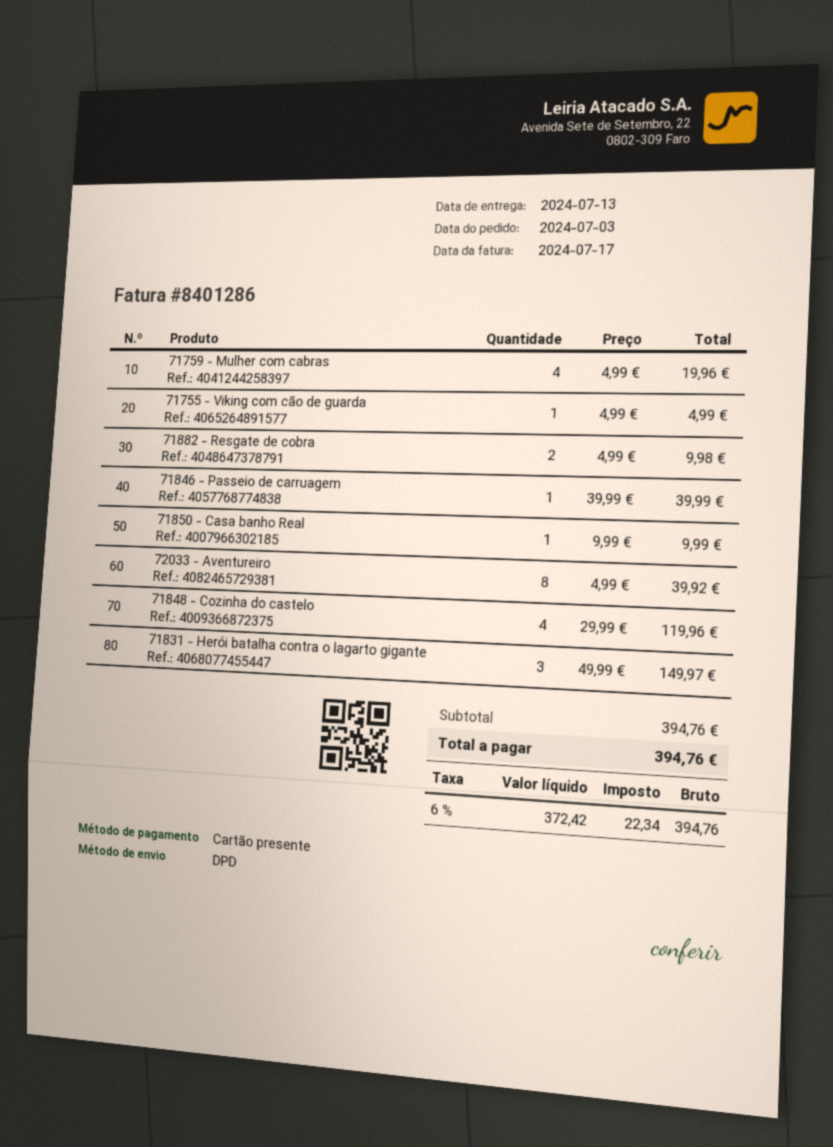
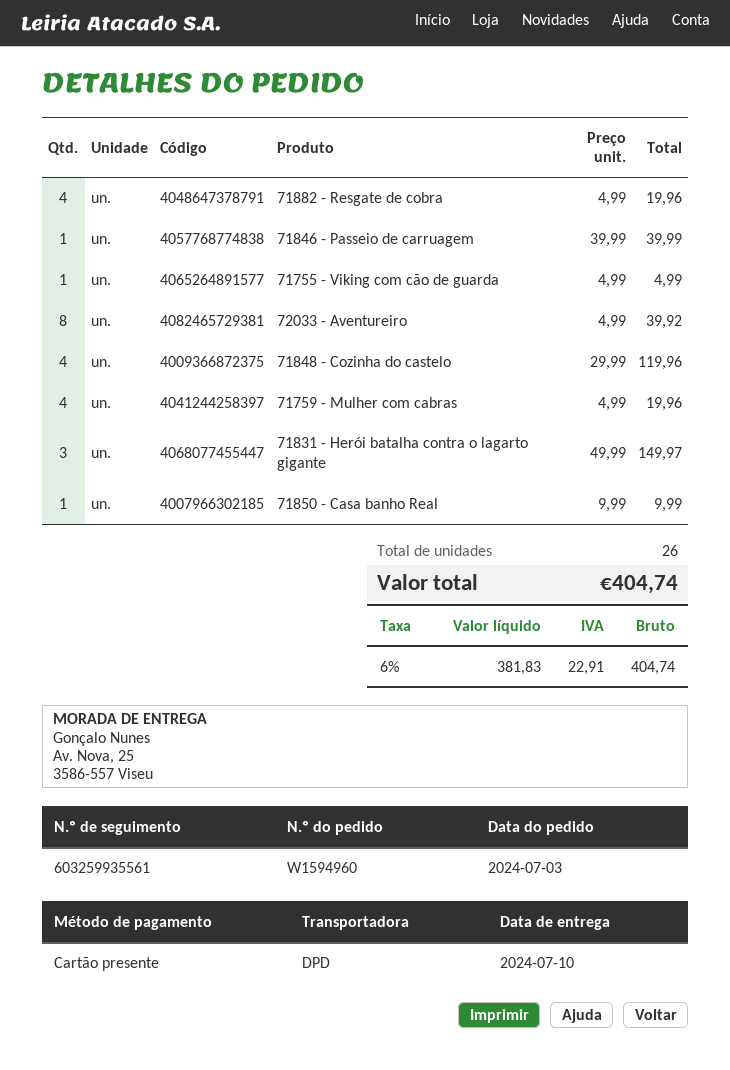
delivery date: 2024-07-13 -> 2024-07-10
71882 - Resgate de cobra: 2 x 4.99 = 9.98 -> 4 x 4.99 = 19.96
net: 372.42 -> 381.83
tax: 6% = 22.34 -> 6% = 22.91
total: 394.76 -> 404.74

